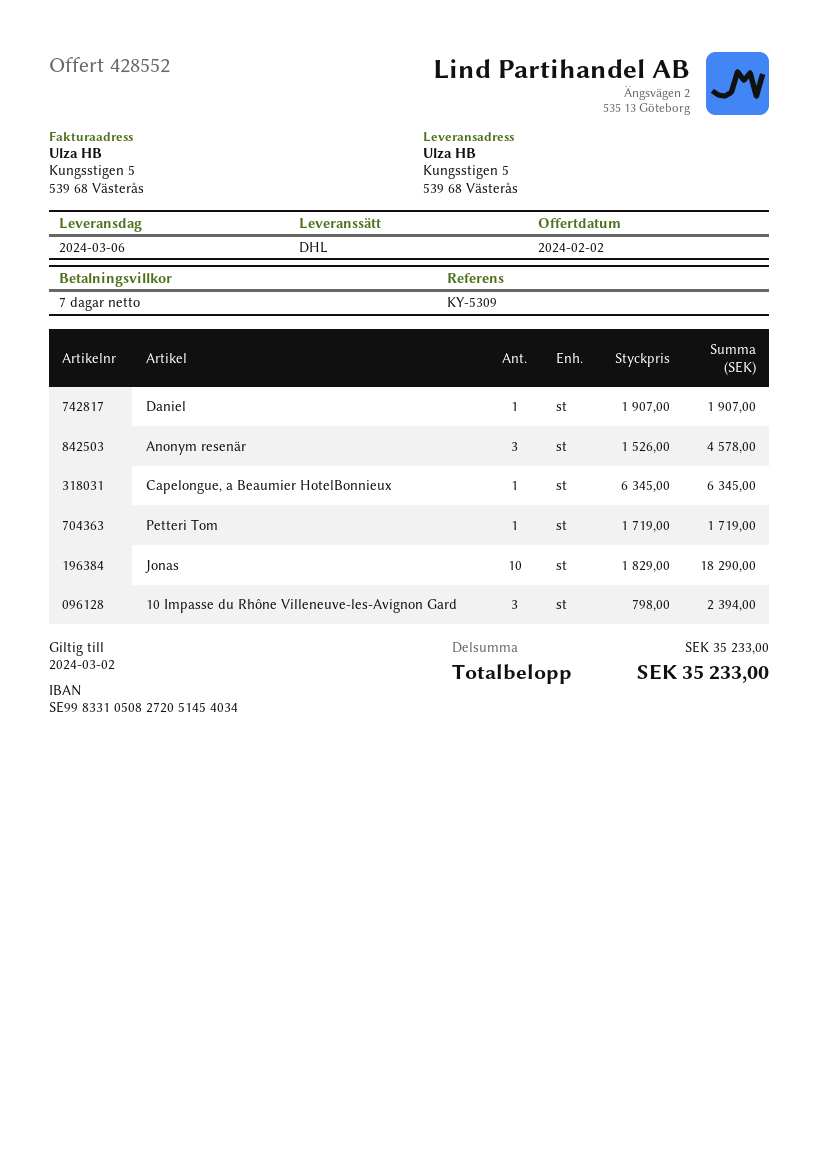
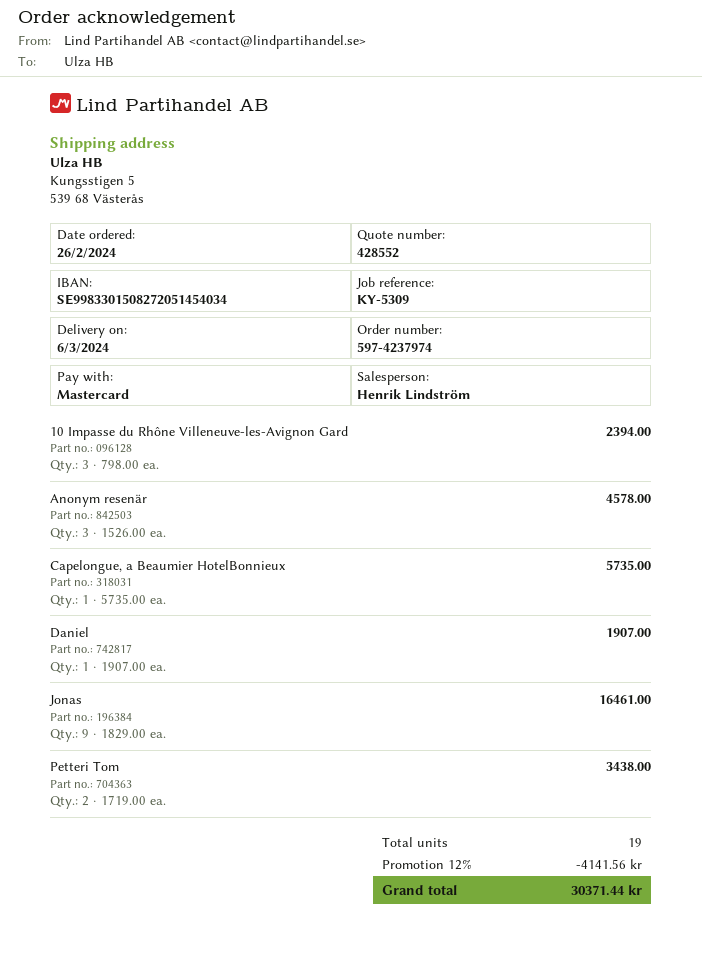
bank account: SE9983310508272051454034 -> SE9983301508272051454034
Capelongue, a Beaumier HotelBonnieux: 1 x 6345.00 = 6345.00 -> 1 x 5735.00 = 5735.00
Petteri Tom: 1 x 1719.00 = 1719.00 -> 2 x 1719.00 = 3438.00
Jonas: 10 x 1829.00 = 18290.00 -> 9 x 1829.00 = 16461.00
discount: none -> 12% = 4141.56
total: 35233.00 -> 30371.44

